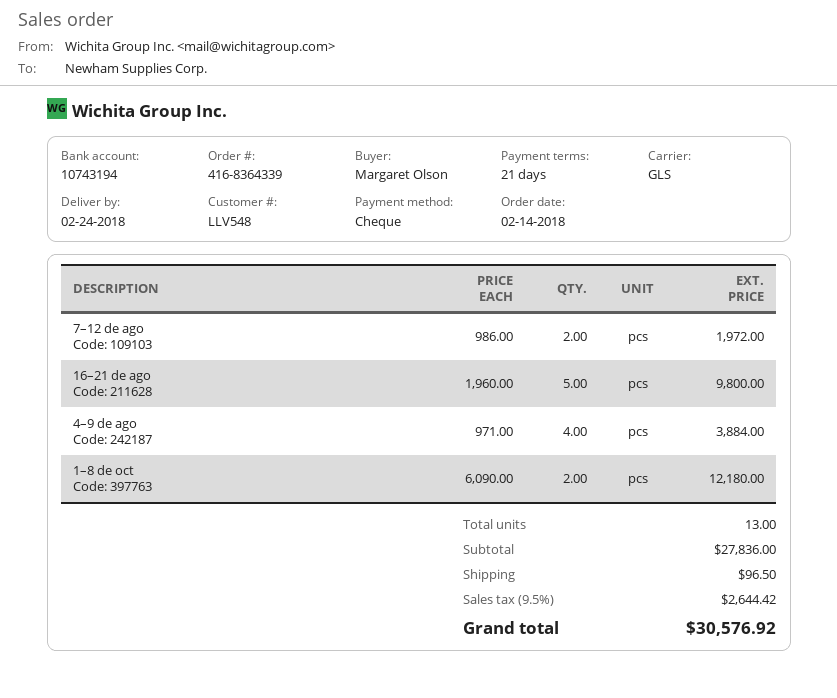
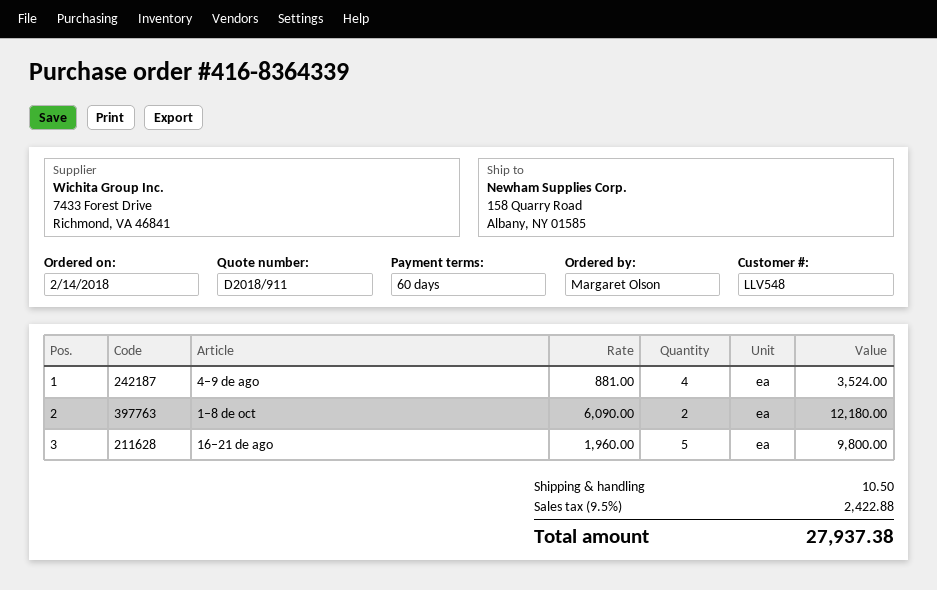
payment terms: 21 days -> 60 days
7–12 de ago: 2 x 986.00 = 1972.00 -> none
4–9 de ago: 4 x 971.00 = 3884.00 -> 4 x 881.00 = 3524.00
shipping: 96.50 -> 10.50
tax: 9.5% = 2644.42 -> 9.5% = 2422.88
total: 30576.92 -> 27937.38

